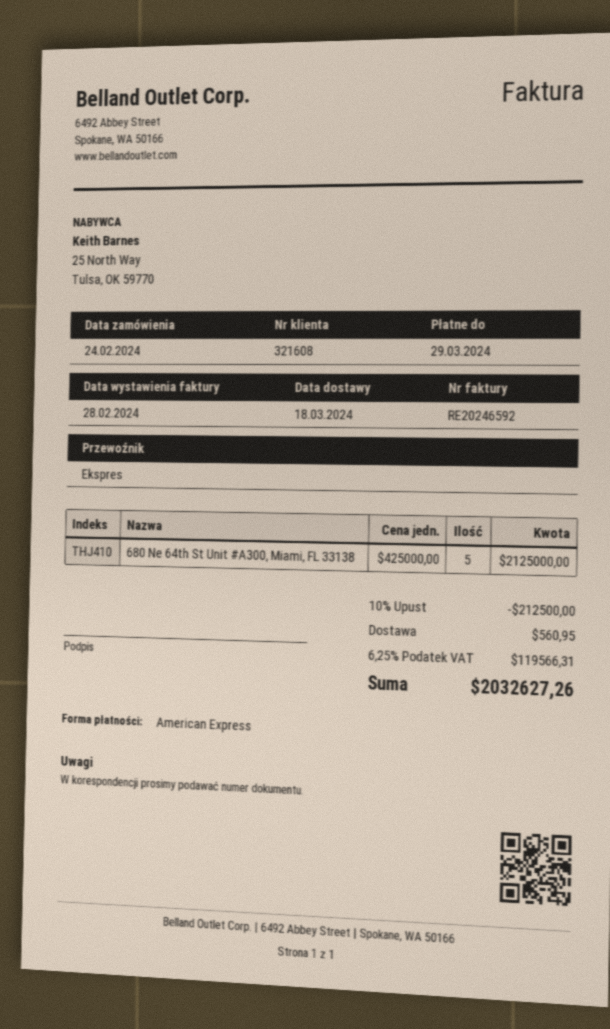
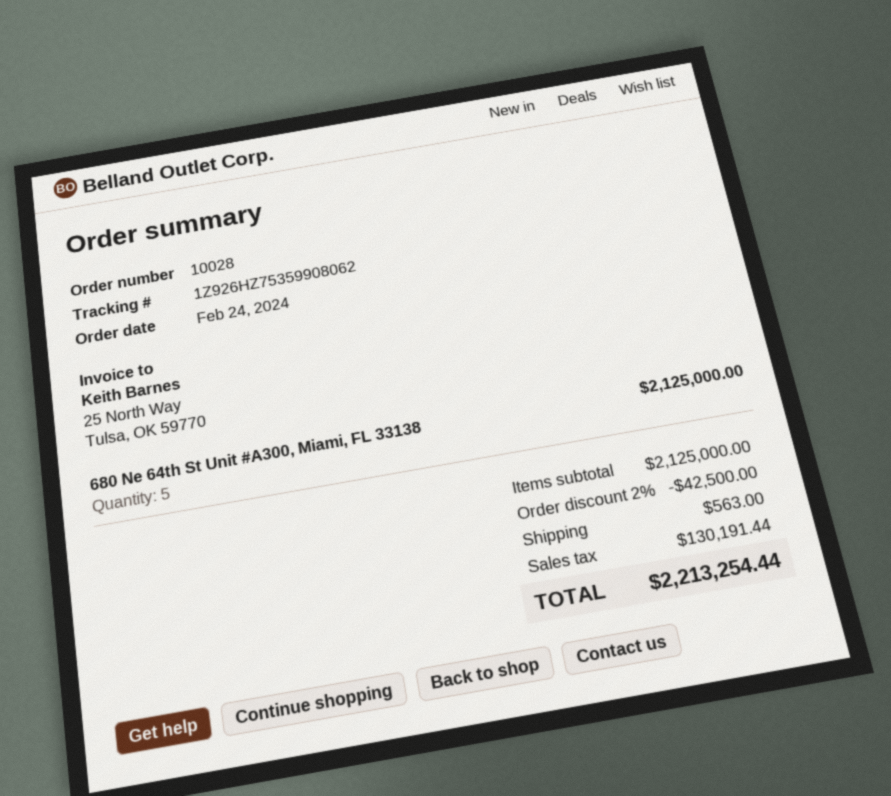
discount: 10% = 212500.00 -> 2% = 42500.00
shipping: 560.95 -> 563.00
tax: 119566.31 -> 130191.44
total: 2032627.26 -> 2213254.44

